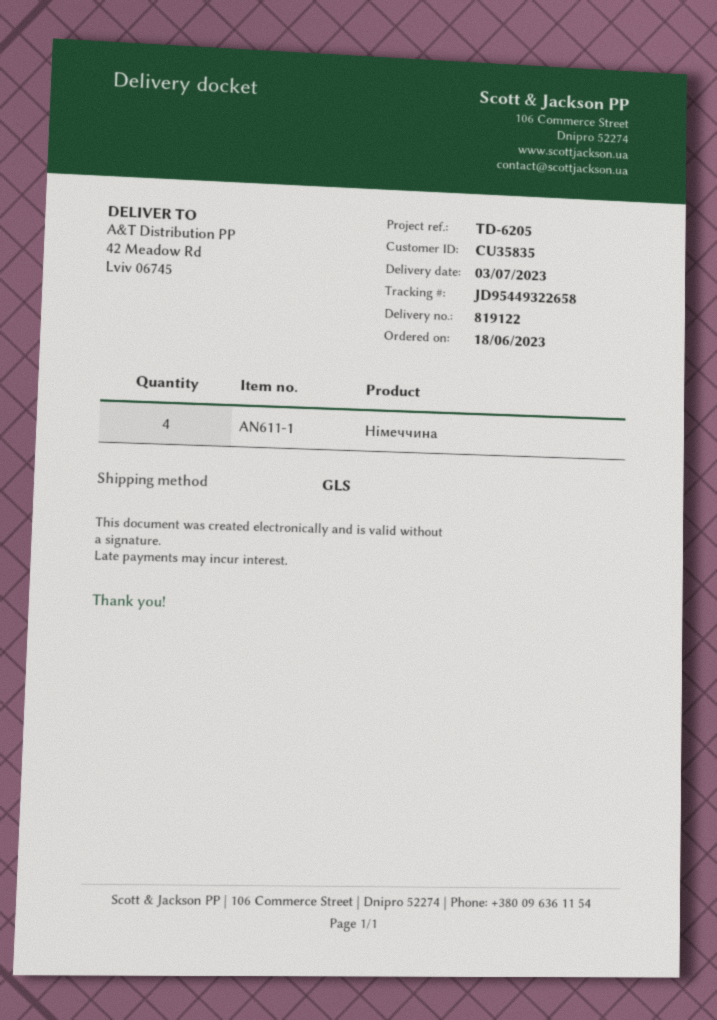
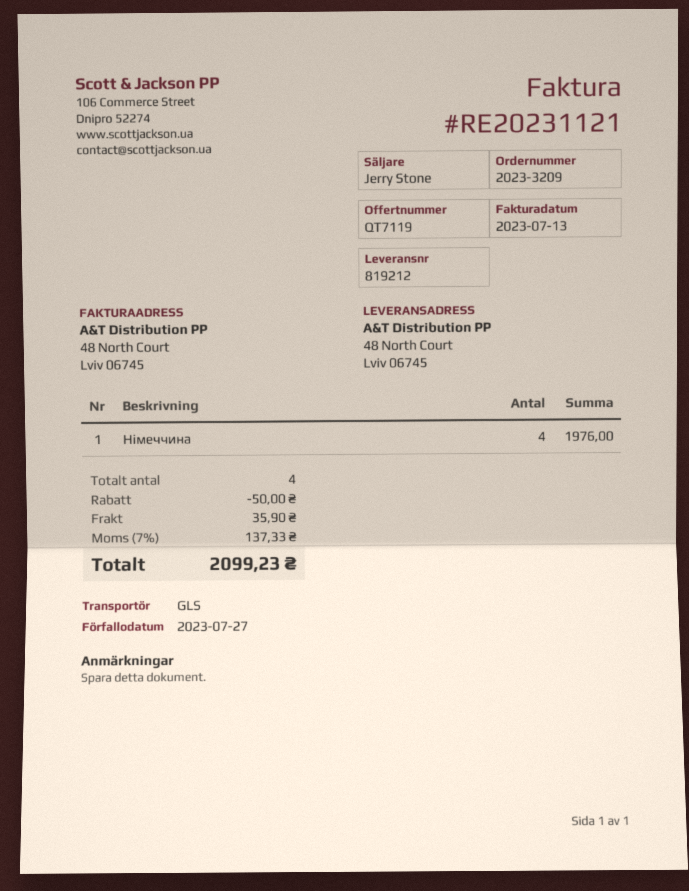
delivery note number: 819122 -> 819212
ship to: 42 Meadow Rd, Lviv 06745 -> 48 North Court, Lviv 06745

